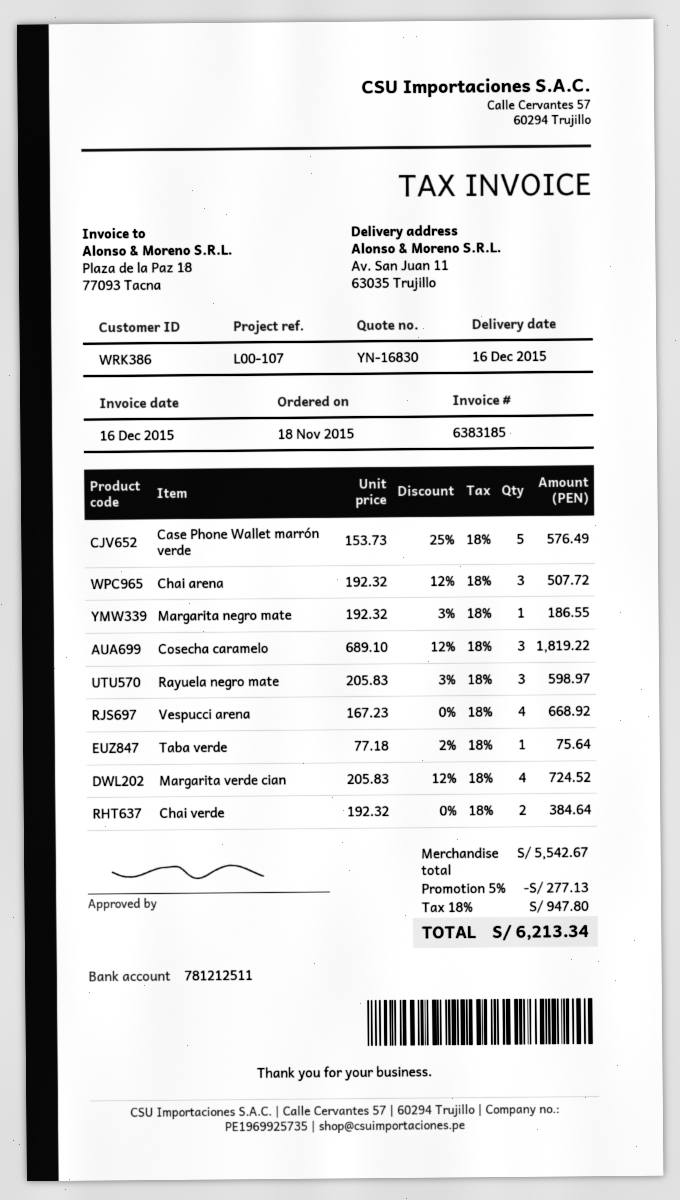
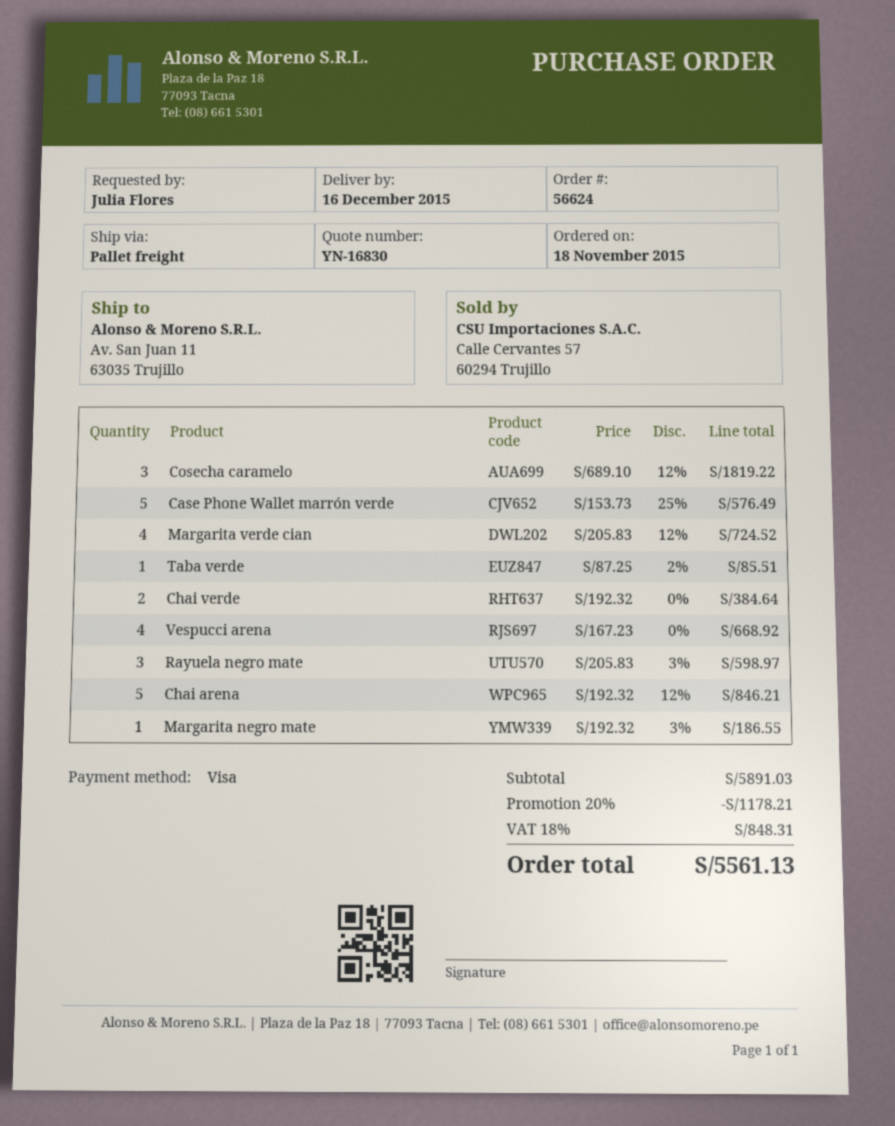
Chai arena: 3 x 192.32 - 12% = 507.72 -> 5 x 192.32 - 12% = 846.21
Taba verde: 1 x 77.18 - 2% = 75.64 -> 1 x 87.25 - 2% = 85.51
subtotal: 5542.67 -> 5891.03
discount: 5% = 277.13 -> 20% = 1178.21
tax: 18% = 947.80 -> 18% = 848.31
total: 6213.34 -> 5561.13

